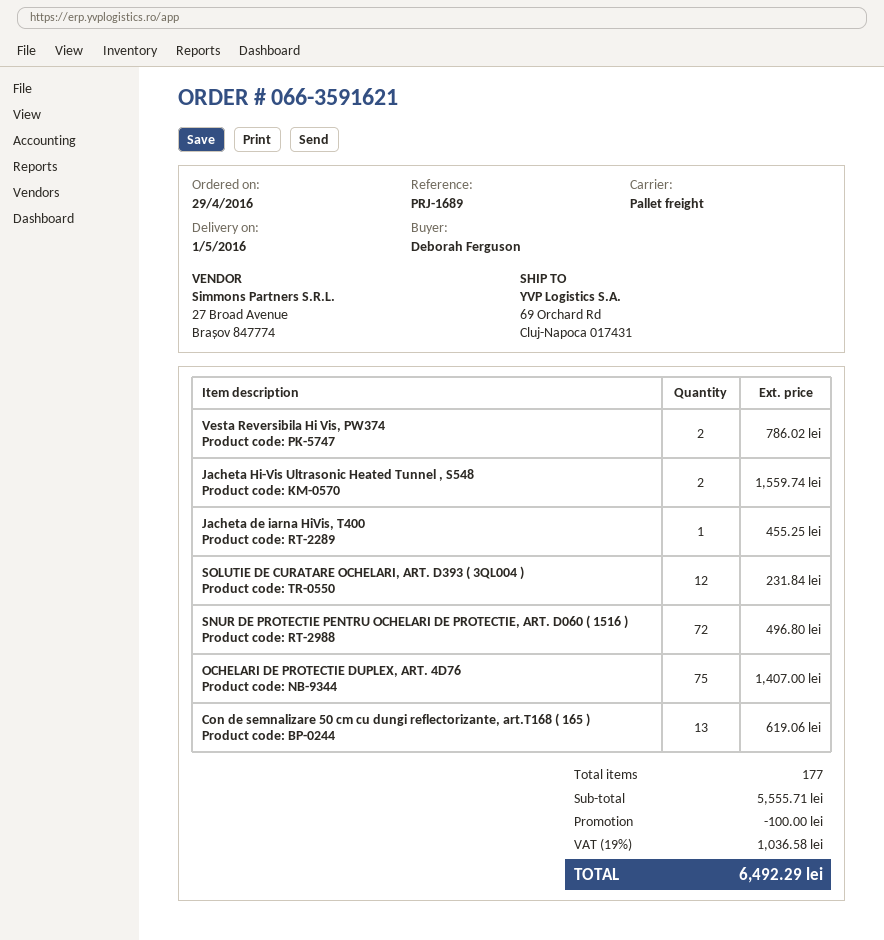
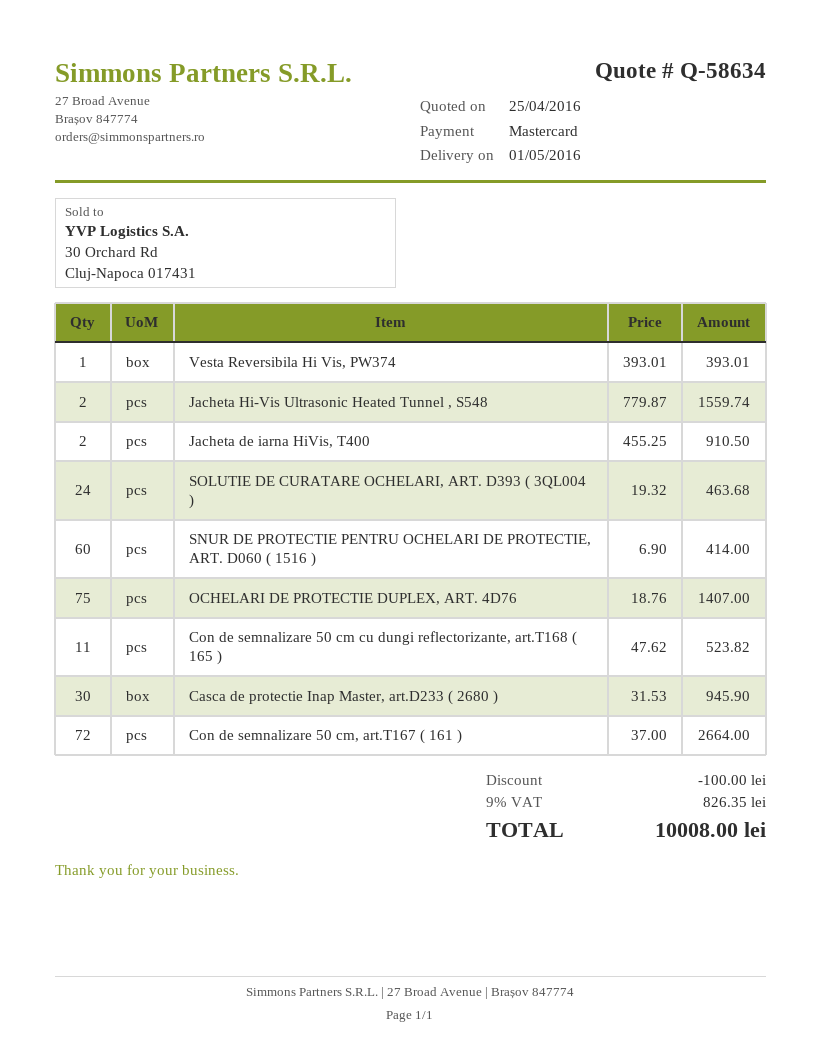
Vesta Reversibila Hi Vis, PW374: 2 for 786.02 -> 1 for 393.01
Jacheta de iarna HiVis, T400: 1 for 455.25 -> 2 for 910.50
SOLUTIE DE CURATARE OCHELARI, ART. D393 ( 3QL004 ): 12 for 231.84 -> 24 for 463.68
SNUR DE PROTECTIE PENTRU OCHELARI DE PROTECTIE, ART. D060 ( 1516 ): 72 for 496.80 -> 60 for 414.00
Con de semnalizare 50 cm cu dungi reflectorizante, art.T168 ( 165 ): 13 for 619.06 -> 11 for 523.82
Casca de protectie Inap Master, art.D233 ( 2680 ): none -> 30 for 945.90
Con de semnalizare 50 cm, art.T167 ( 161 ): none -> 72 for 2664.00
tax: 19% = 1036.58 -> 9% = 826.35
total: 6492.29 -> 10008.00

